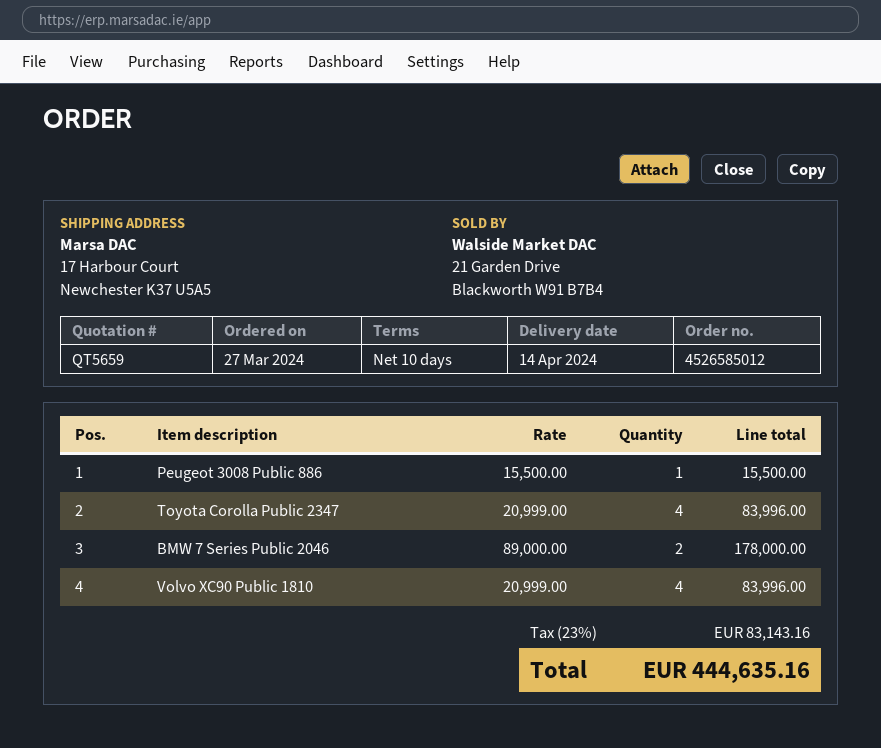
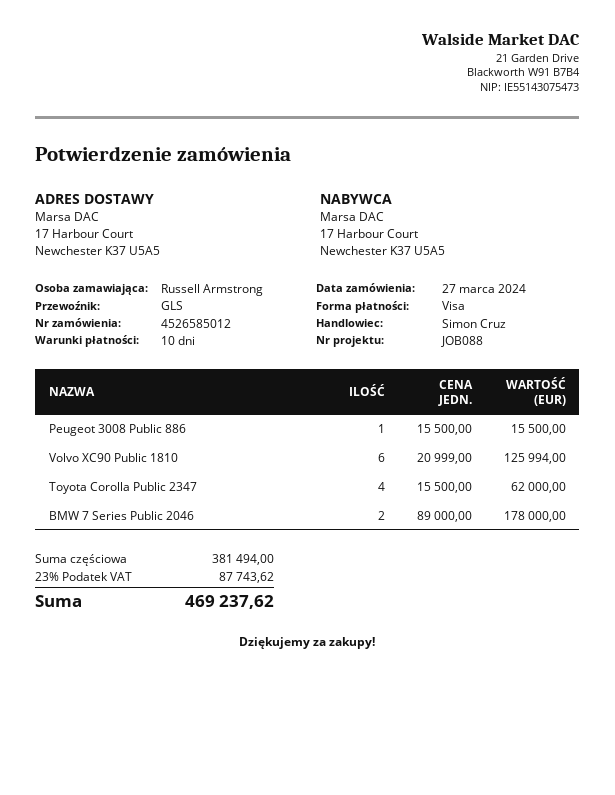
Toyota Corolla Public 2347: 4 x 20999.00 = 83996.00 -> 4 x 15500.00 = 62000.00
Volvo XC90 Public 1810: 4 x 20999.00 = 83996.00 -> 6 x 20999.00 = 125994.00
tax: 23% = 83143.16 -> 23% = 87743.62
total: 444635.16 -> 469237.62

